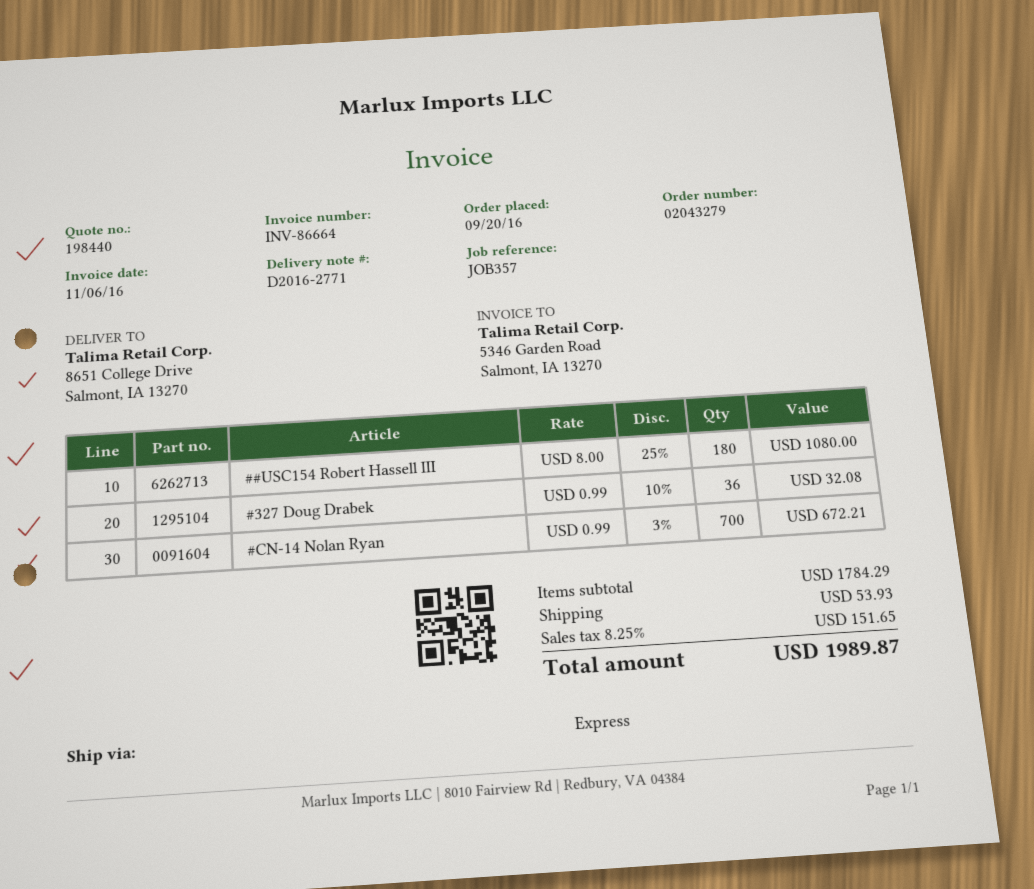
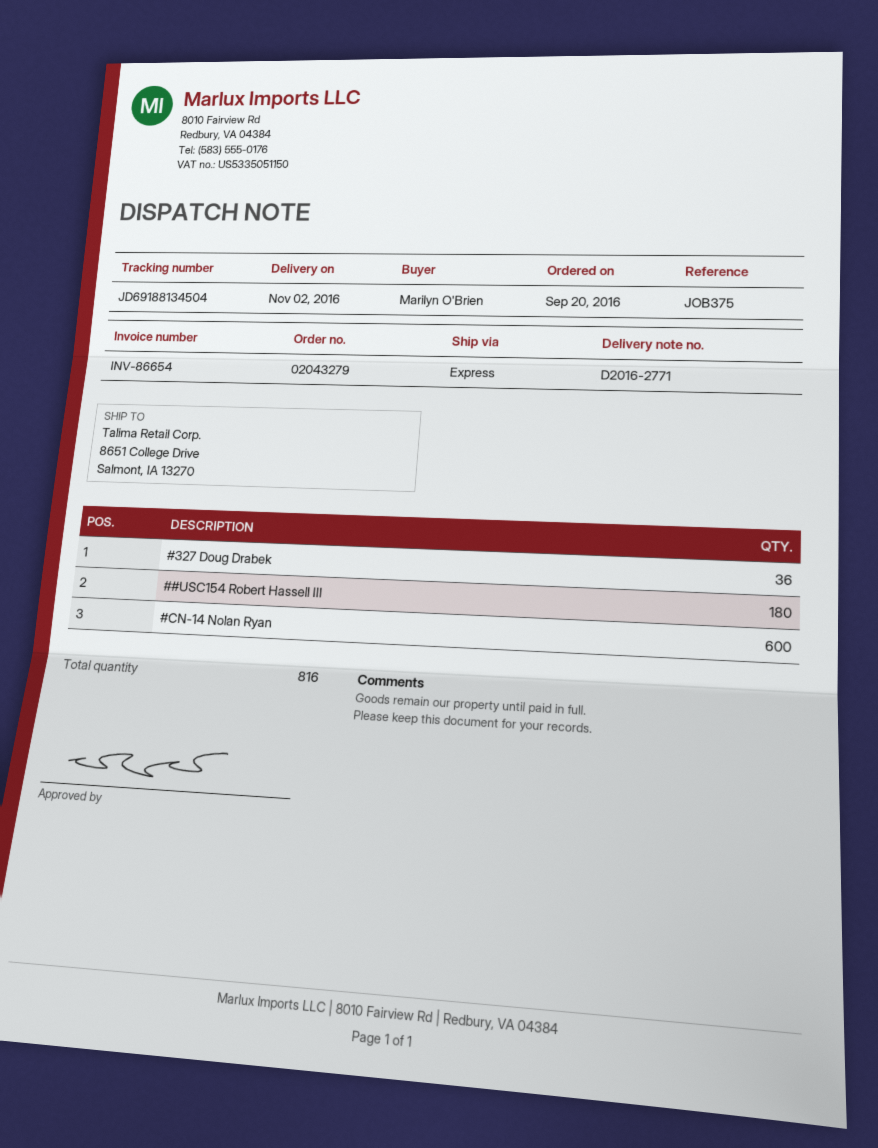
invoice number: INV-86664 -> INV-86654
reference: JOB357 -> JOB375
#CN-14 Nolan Ryan: 700 -> 600

